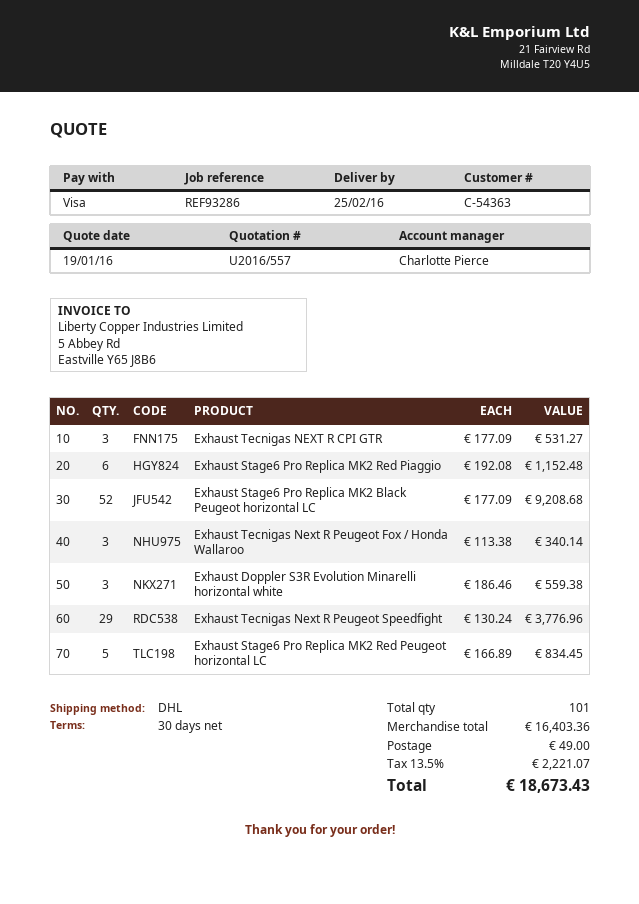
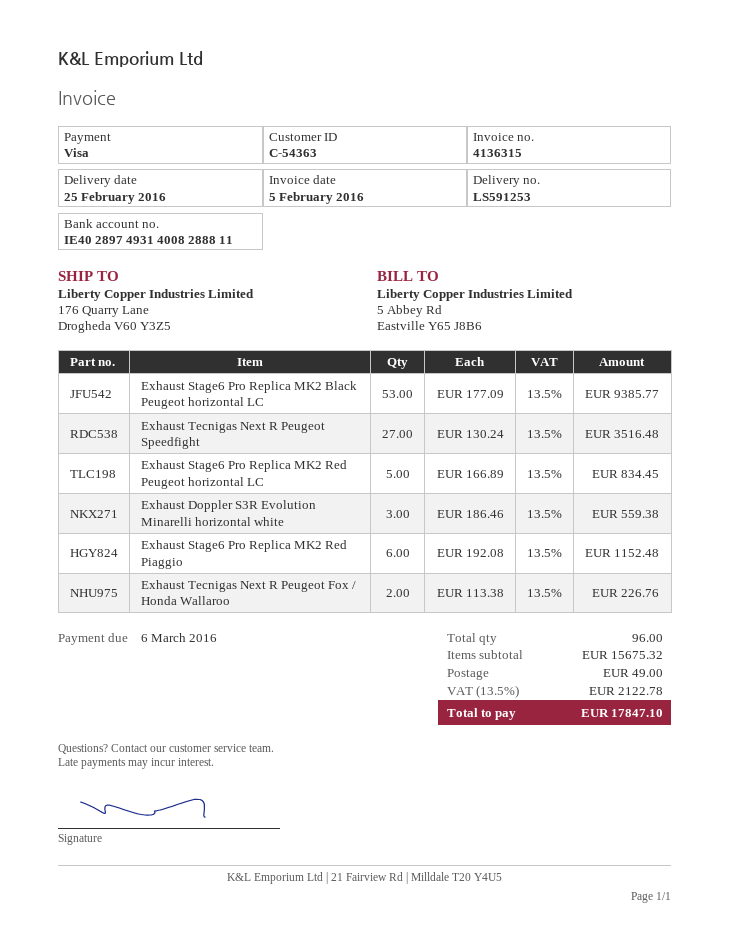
Exhaust Tecnigas NEXT R CPI GTR: 3 x 177.09 = 531.27 -> none
Exhaust Stage6 Pro Replica MK2 Black Peugeot horizontal LC: 52 x 177.09 = 9208.68 -> 53 x 177.09 = 9385.77
Exhaust Tecnigas Next R Peugeot Fox / Honda Wallaroo: 3 x 113.38 = 340.14 -> 2 x 113.38 = 226.76
Exhaust Tecnigas Next R Peugeot Speedfight: 29 x 130.24 = 3776.96 -> 27 x 130.24 = 3516.48
total quantity: 101 -> 96
subtotal: 16403.36 -> 15675.32
tax: 13.5% = 2221.07 -> 13.5% = 2122.78
total: 18673.43 -> 17847.10

